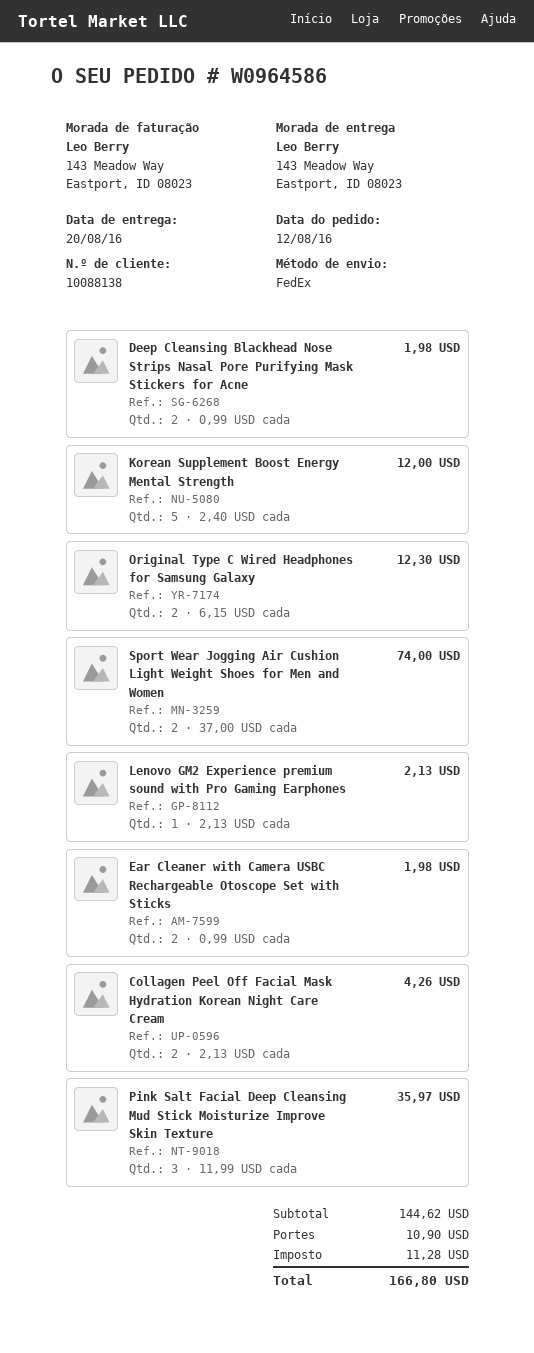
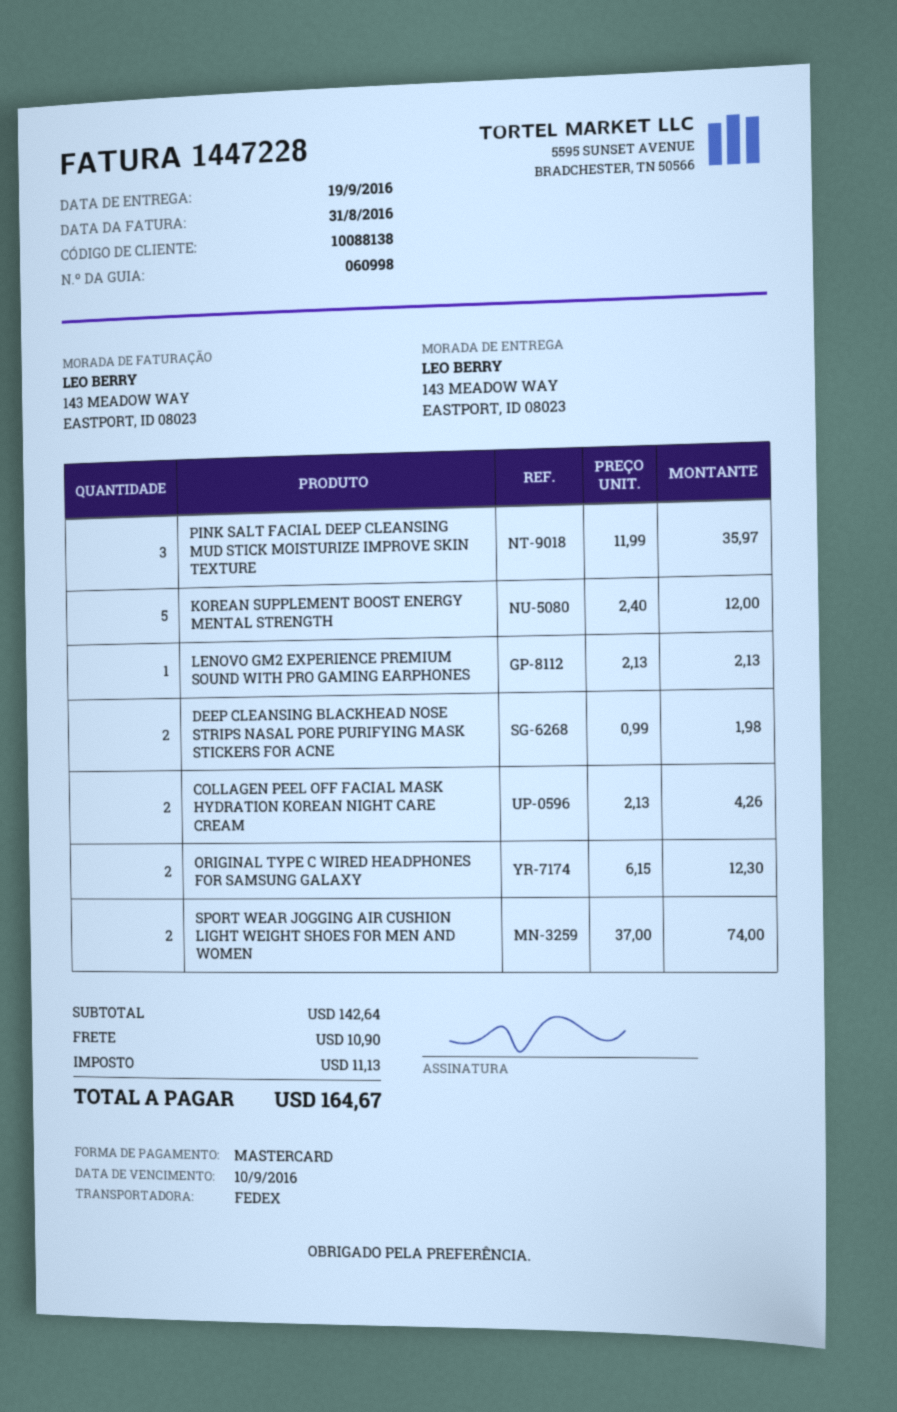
delivery date: 2016-08-20 -> 2016-09-19
Ear Cleaner with Camera USBC Rechargeable Otoscope Set with Sticks: 2 x 0.99 = 1.98 -> none
subtotal: 144.62 -> 142.64
tax: 11.28 -> 11.13
total: 166.80 -> 164.67

